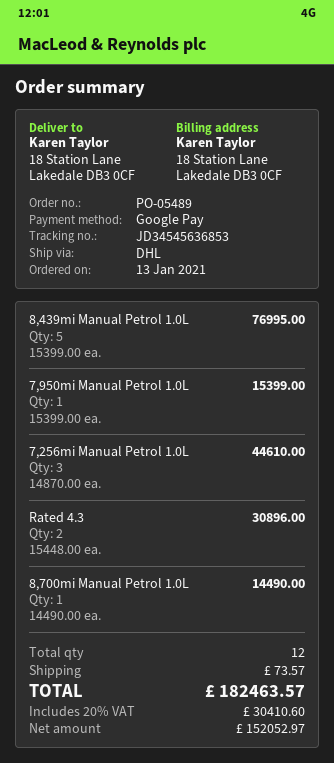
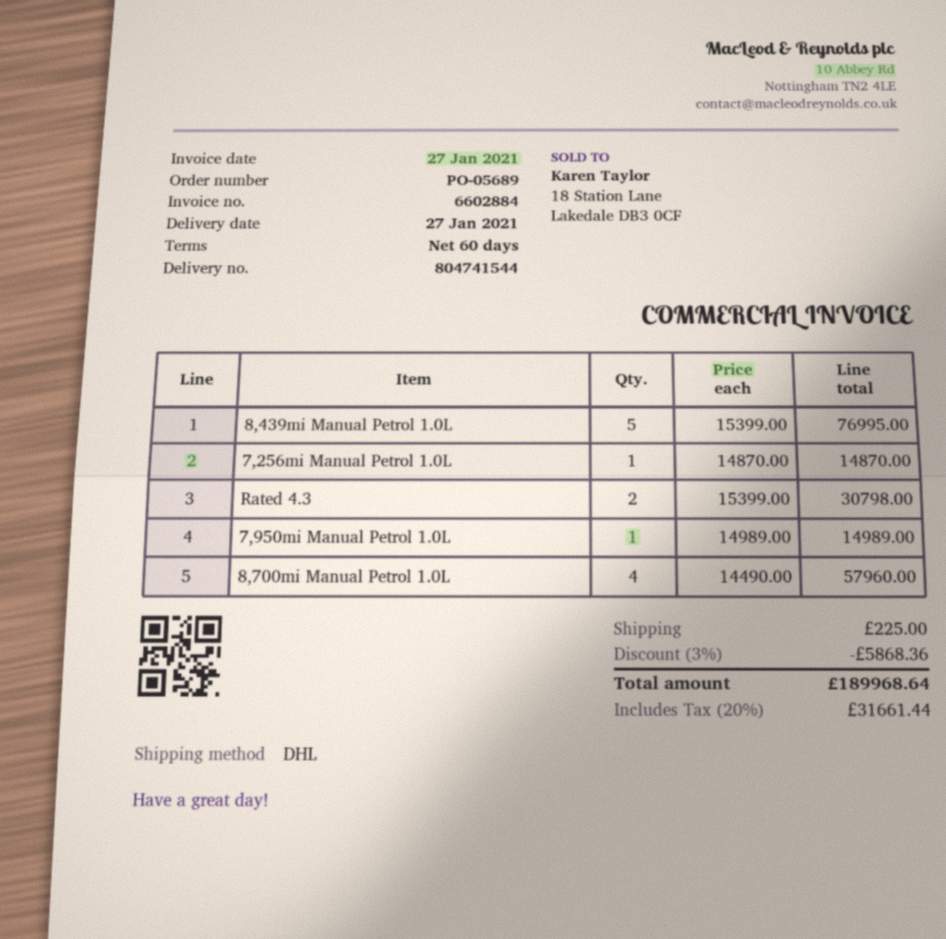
order number: PO-05489 -> PO-05689
7,950mi Manual Petrol 1.0L: 1 x 15399.00 = 15399.00 -> 1 x 14989.00 = 14989.00
7,256mi Manual Petrol 1.0L: 3 x 14870.00 = 44610.00 -> 1 x 14870.00 = 14870.00
Rated 4.3: 2 x 15448.00 = 30896.00 -> 2 x 15399.00 = 30798.00
8,700mi Manual Petrol 1.0L: 1 x 14490.00 = 14490.00 -> 4 x 14490.00 = 57960.00
discount: none -> 3% = 5868.36
shipping: 73.57 -> 225.00
tax: 20% = 30410.60 -> 20% = 31661.44
total: 182463.57 -> 189968.64

